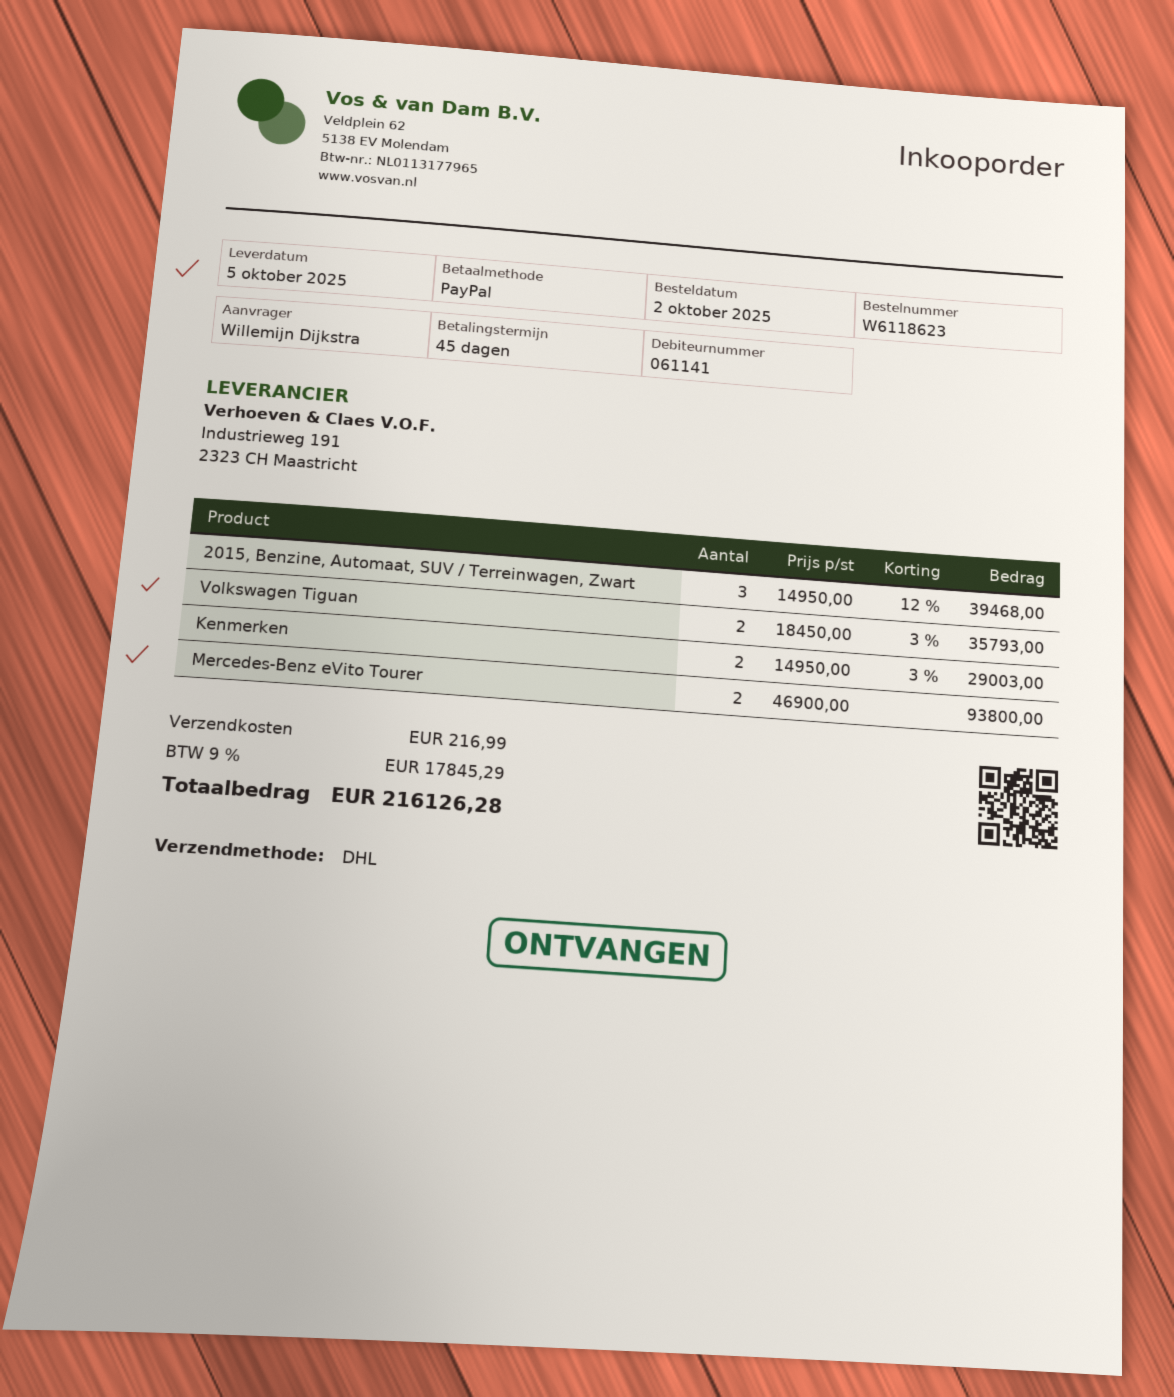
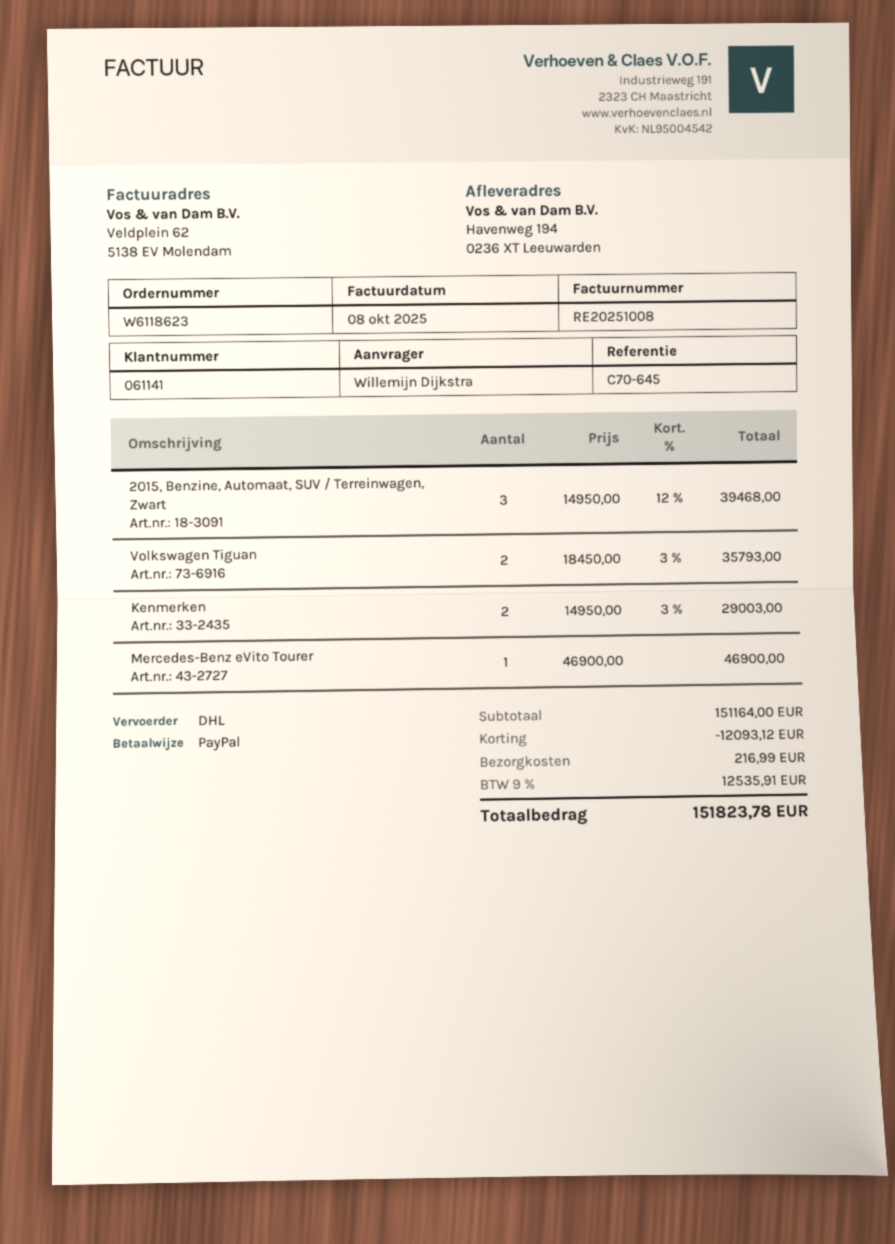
Mercedes-Benz eVito Tourer: 2 x 46900.00 = 93800.00 -> 1 x 46900.00 = 46900.00
discount: none -> 12093.12
tax: 9% = 17845.29 -> 9% = 12535.91
total: 216126.28 -> 151823.78

